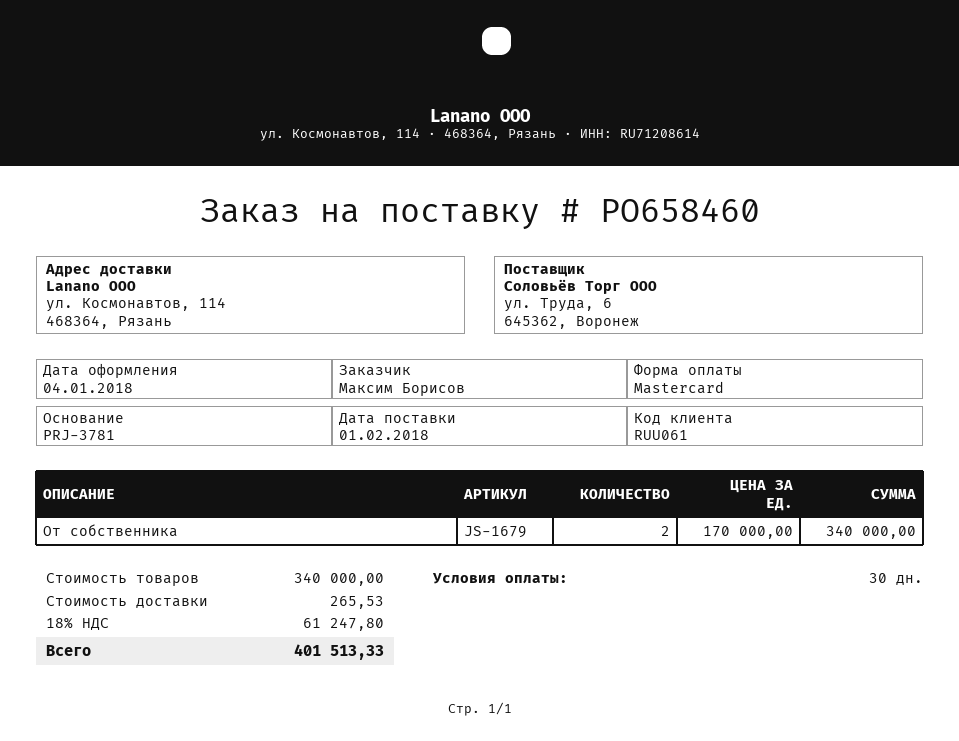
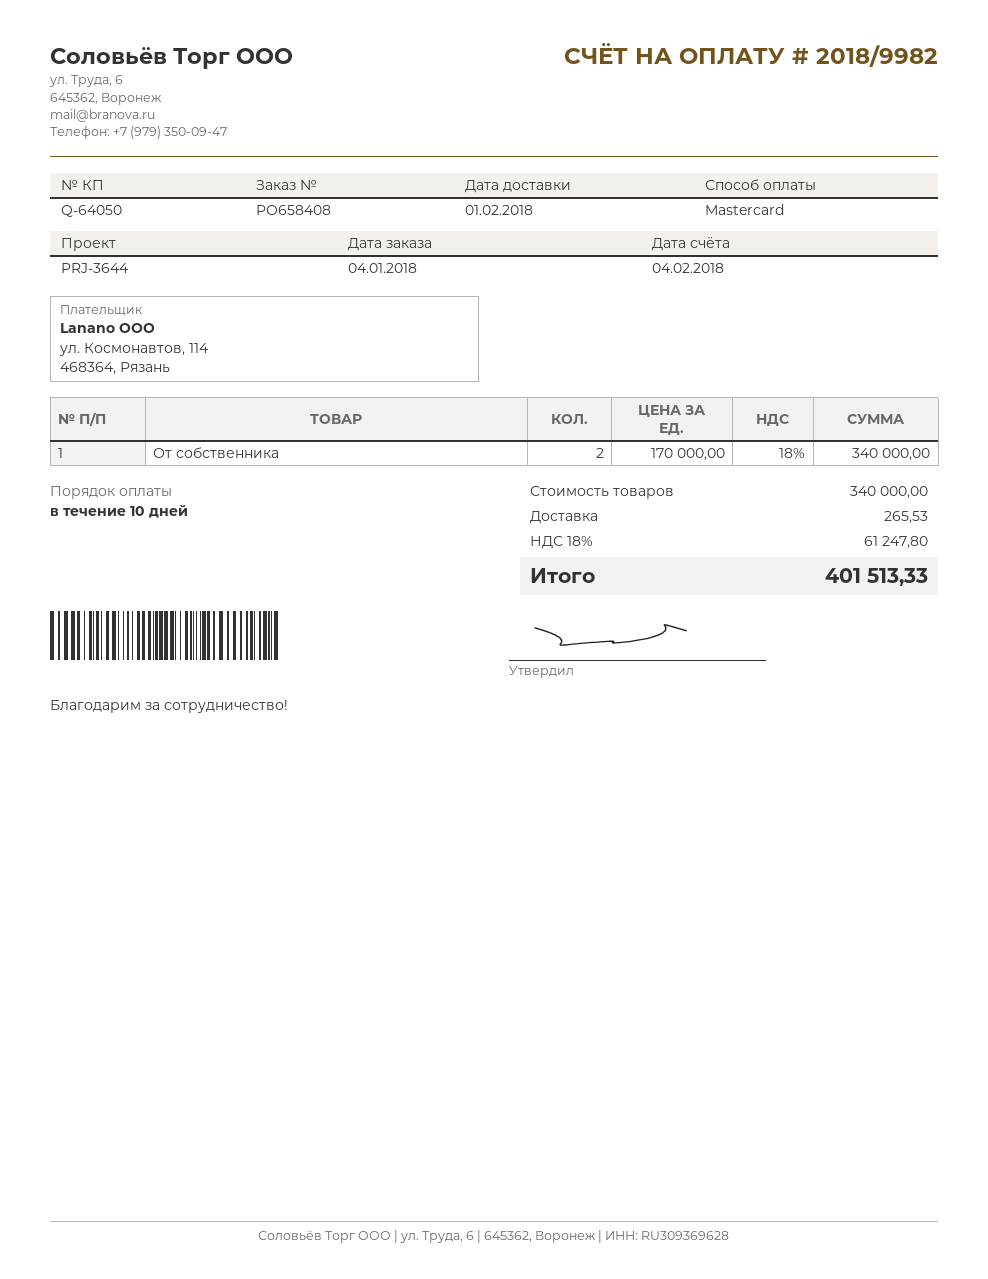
order number: PO658460 -> PO658408
payment terms: 30 days -> 10 days
reference: PRJ-3781 -> PRJ-3644

